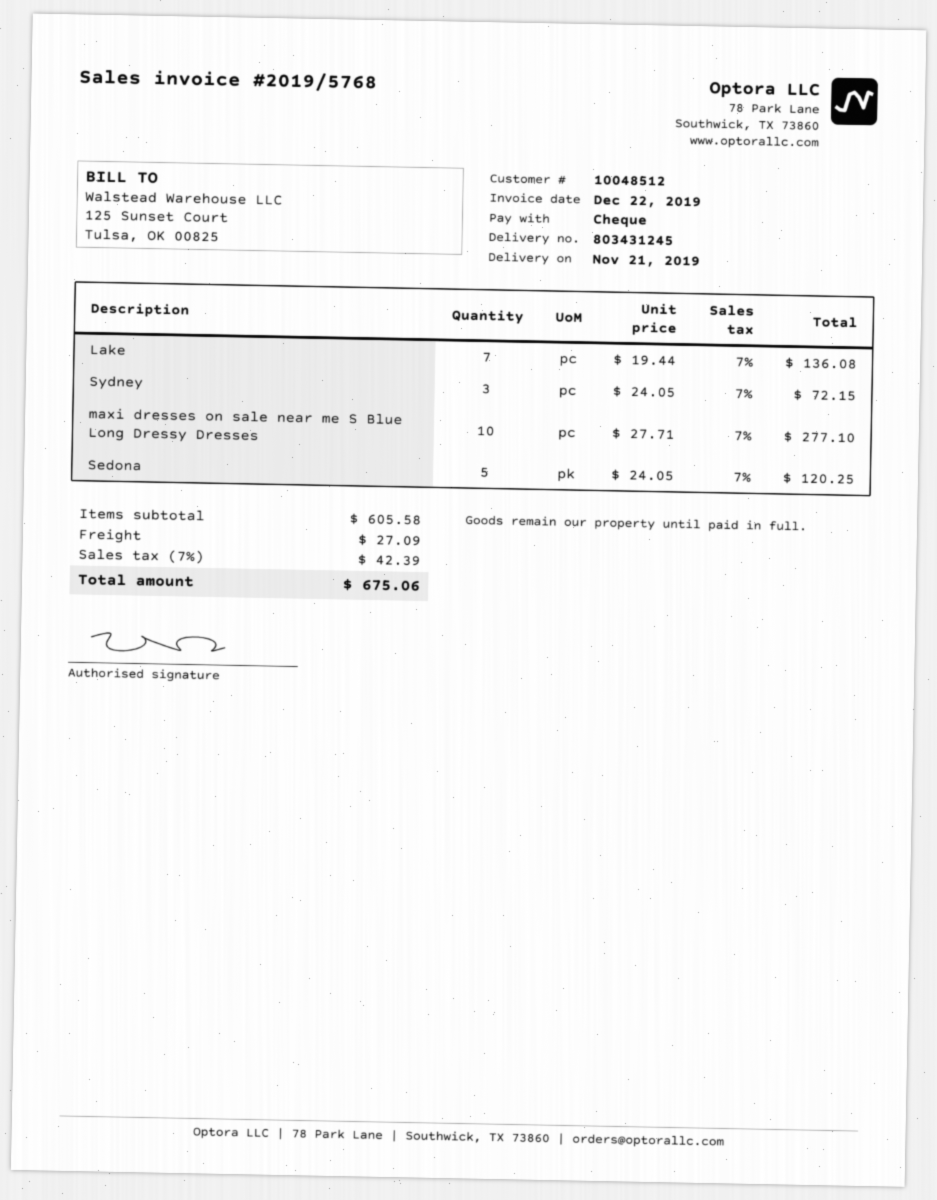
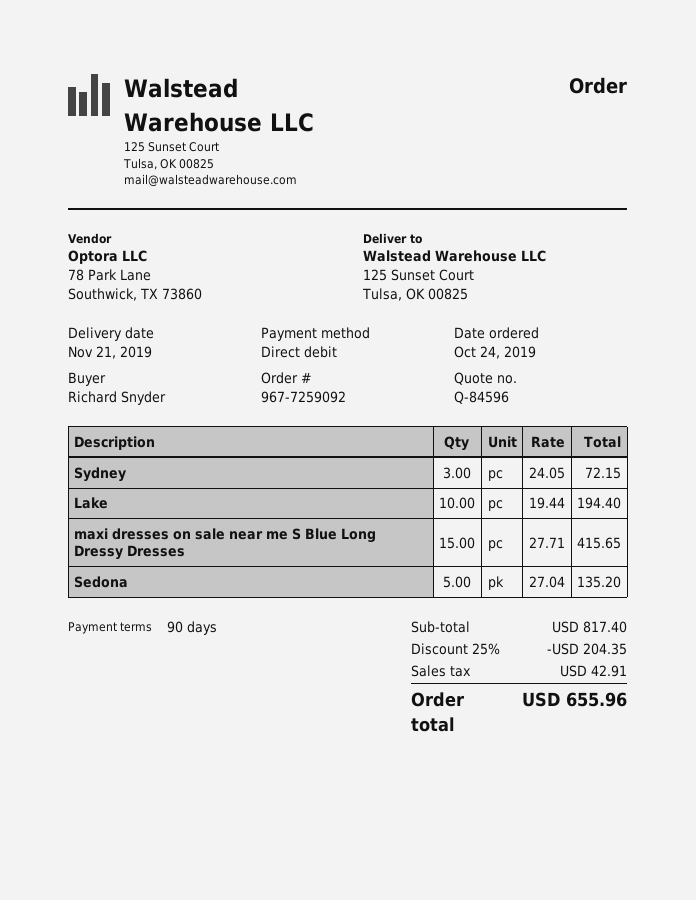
payment method: cheque -> direct debit
Lake: 7 x 19.44 = 136.08 -> 10 x 19.44 = 194.40
maxi dresses on sale near me S Blue Long Dressy Dresses: 10 x 27.71 = 277.10 -> 15 x 27.71 = 415.65
Sedona: 5 x 24.05 = 120.25 -> 5 x 27.04 = 135.20
subtotal: 605.58 -> 817.40
discount: none -> 25% = 204.35
shipping: 27.09 -> none
tax: 42.39 -> 42.91
total: 675.06 -> 655.96

